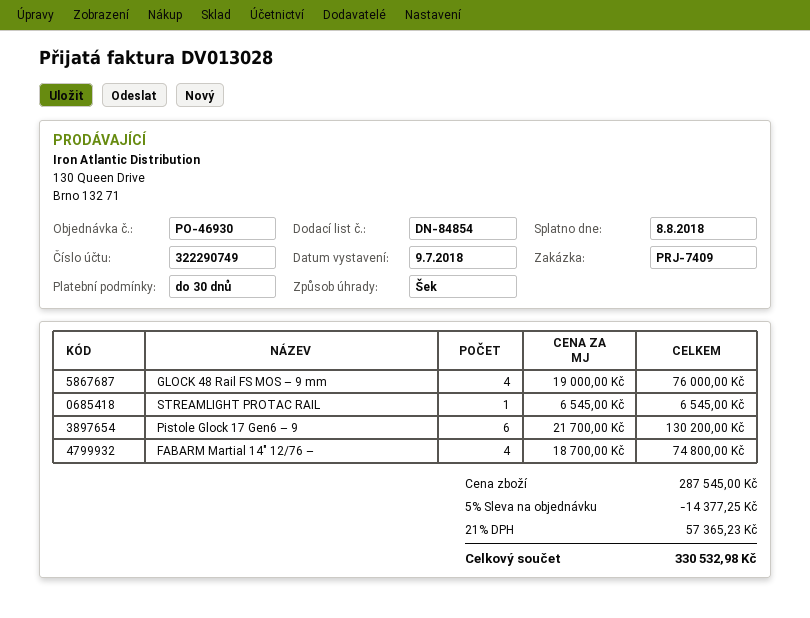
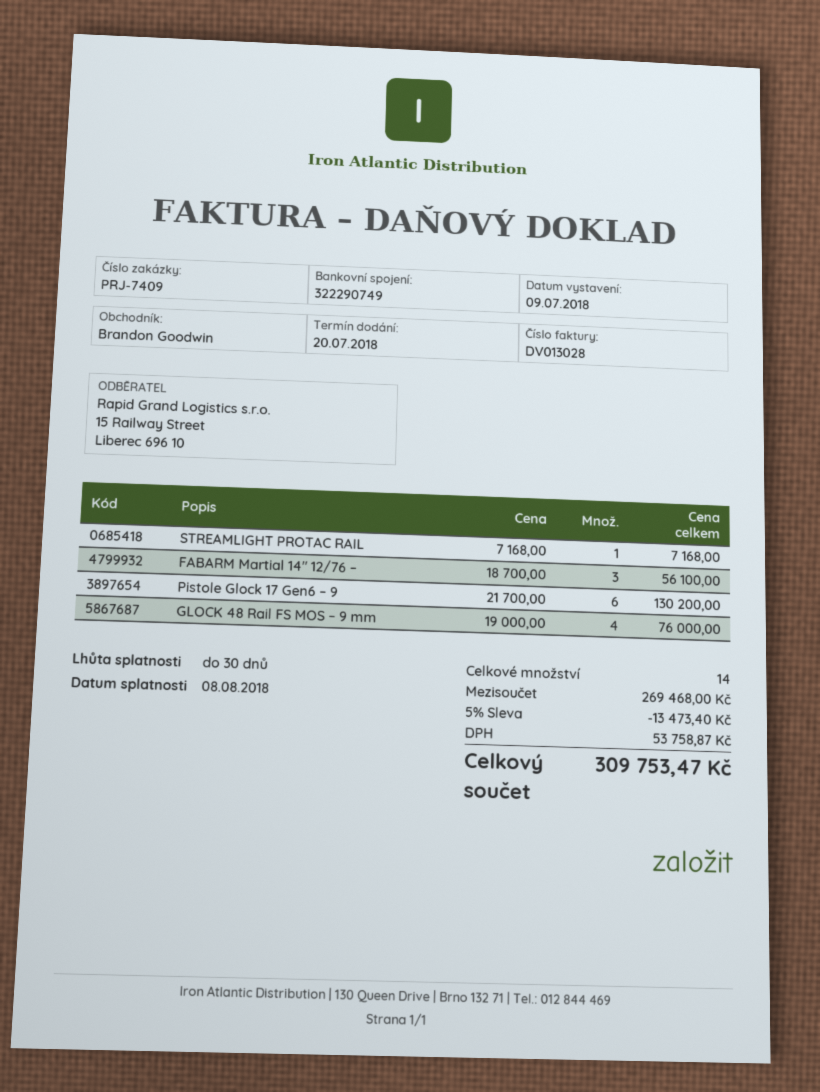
STREAMLIGHT PROTAC RAIL: 1 x 6545.00 = 6545.00 -> 1 x 7168.00 = 7168.00
FABARM Martial 14" 12/76 –: 4 x 18700.00 = 74800.00 -> 3 x 18700.00 = 56100.00
subtotal: 287545.00 -> 269468.00
discount: 5% = 14377.25 -> 5% = 13473.40
tax: 57365.23 -> 53758.87
total: 330532.98 -> 309753.47

